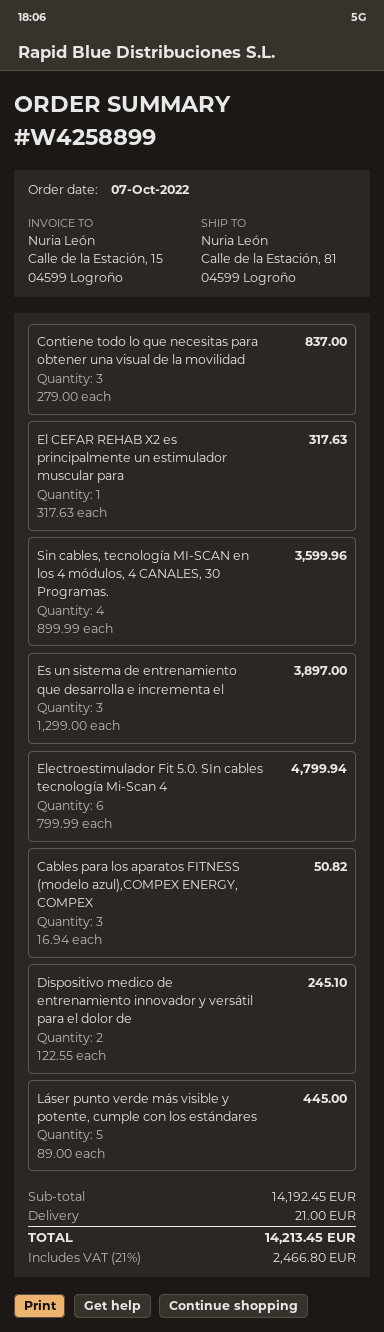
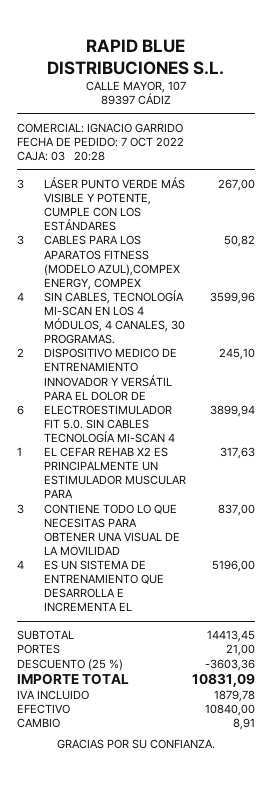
Es un sistema de entrenamiento que desarrolla e incrementa el: 3 for 3897.00 -> 4 for 5196.00
Electroestimulador Fit 5.0. SIn cables tecnología Mi-Scan 4: 6 for 4799.94 -> 6 for 3899.94
Láser punto verde más visible y potente, cumple con los estándares: 5 for 445.00 -> 3 for 267.00
subtotal: 14192.45 -> 14413.45
discount: none -> 25% = 3603.36
tax: 2466.80 -> 1879.78
total: 14213.45 -> 10831.09

